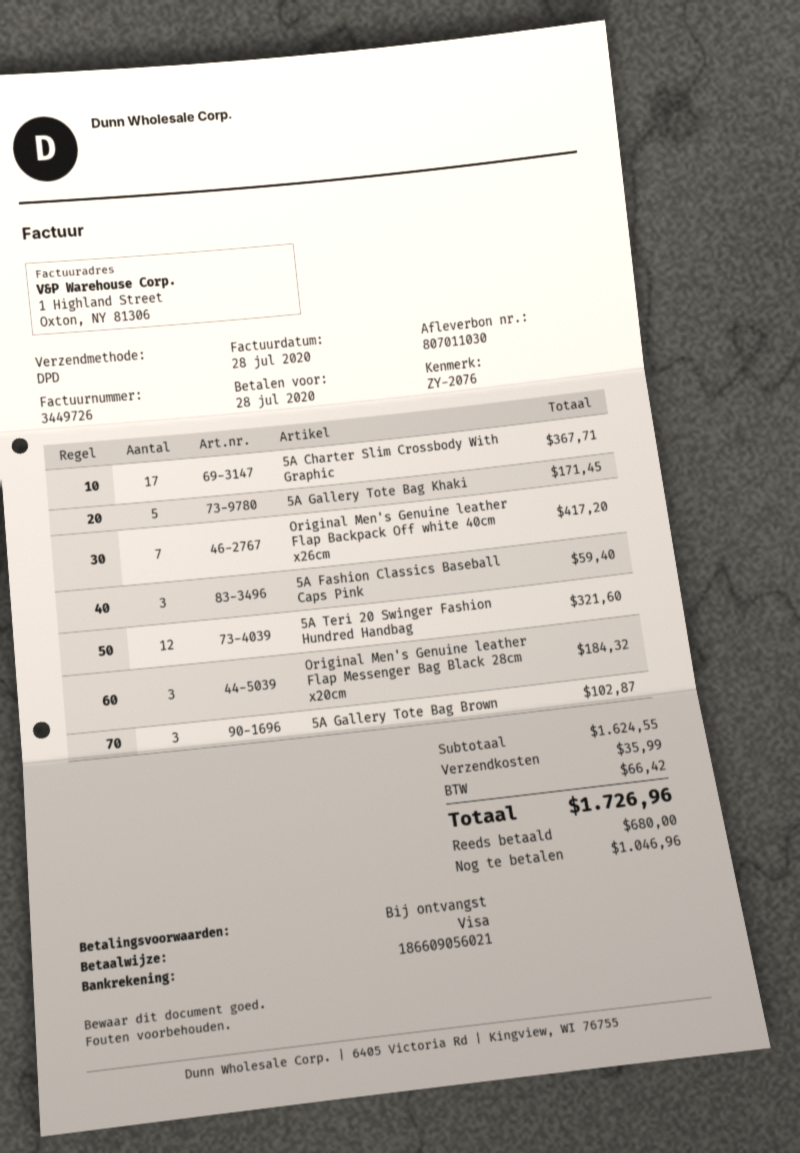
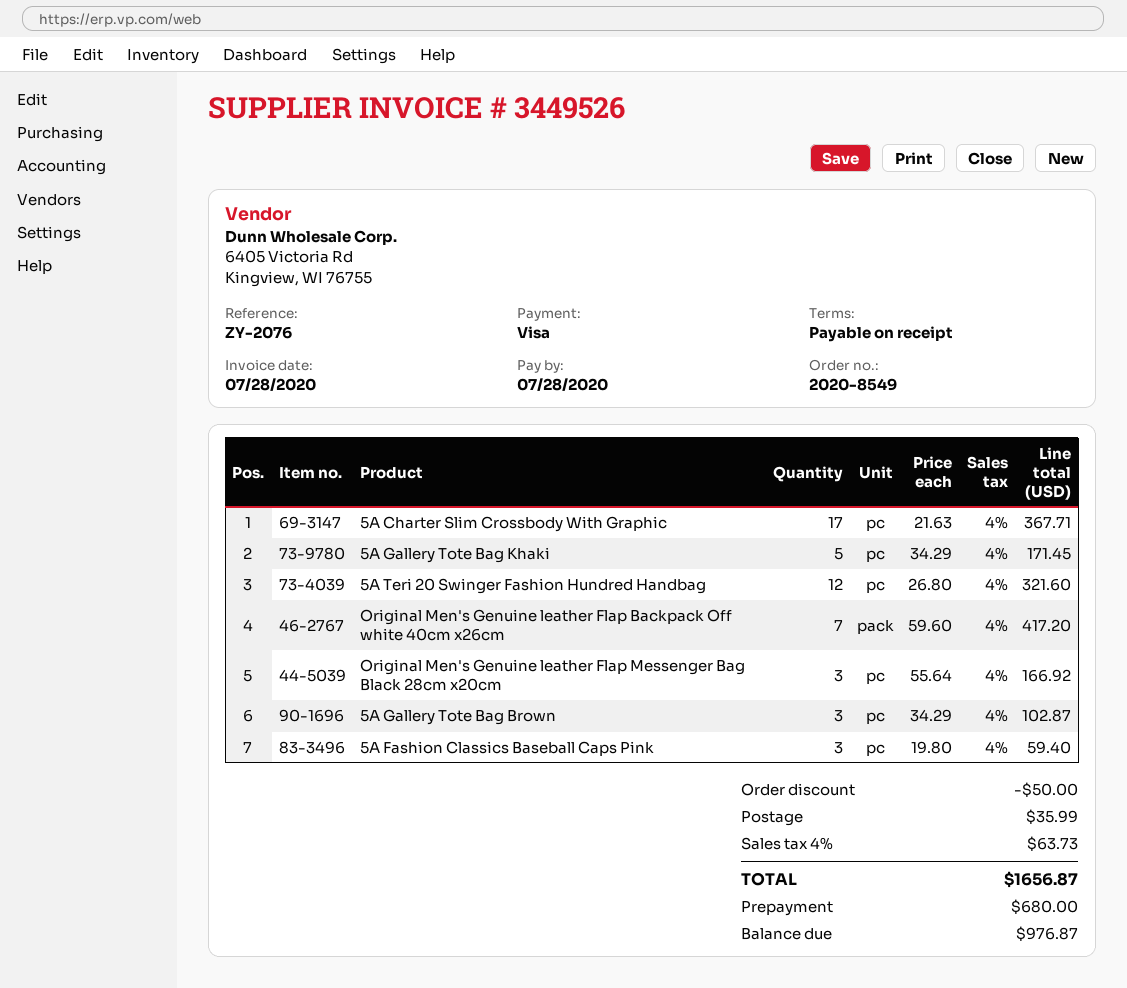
invoice number: 3449726 -> 3449526
Original Men's Genuine leather Flap Messenger Bag Black 28cm x20cm: 3 for 184.32 -> 3 for 166.92
discount: none -> 50.00
tax: 66.42 -> 63.73
total: 1726.96 -> 1656.87
balance: 1046.96 -> 976.87

